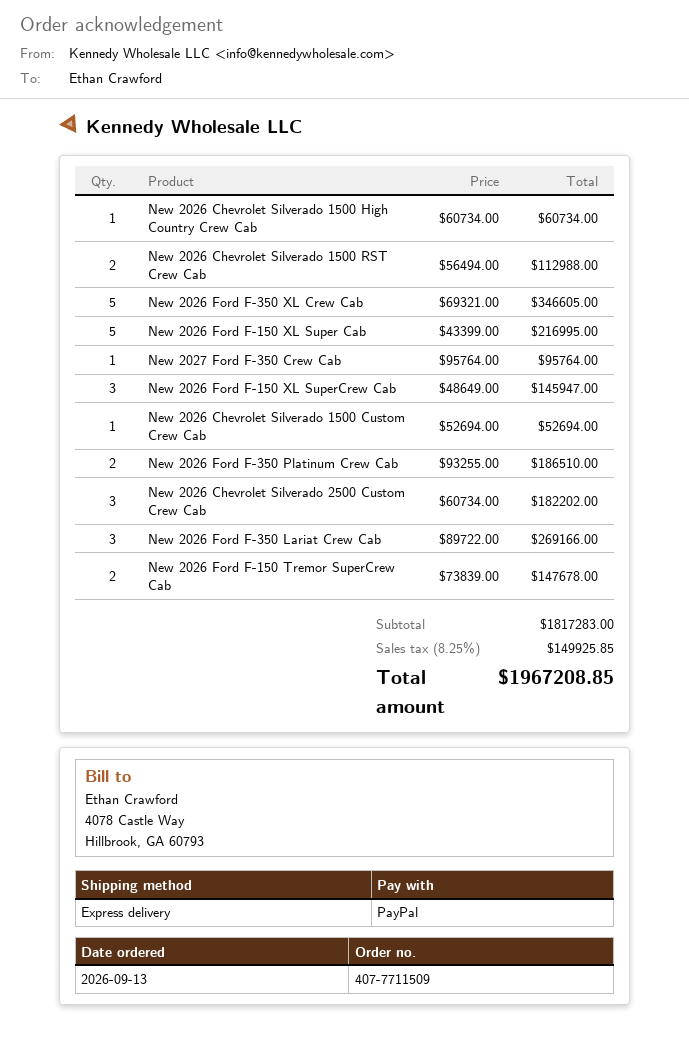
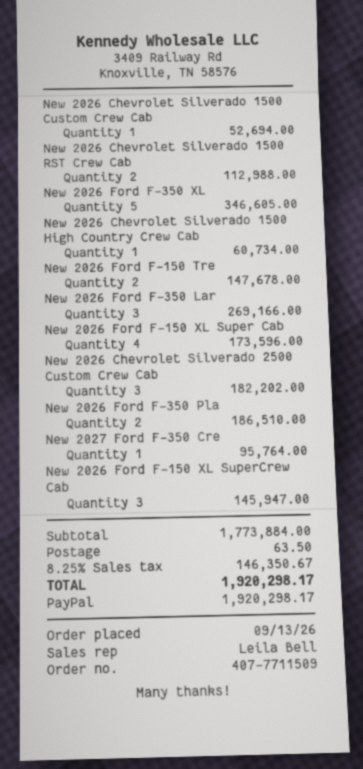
New 2026 Ford F-150 XL Super Cab: 5 for 216995.00 -> 4 for 173596.00
subtotal: 1817283.00 -> 1773884.00
shipping: none -> 63.50
tax: 8.25% = 149925.85 -> 8.25% = 146350.67
total: 1967208.85 -> 1920298.17

